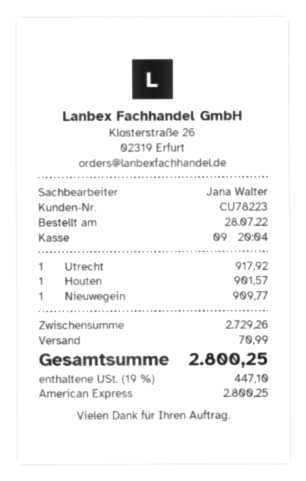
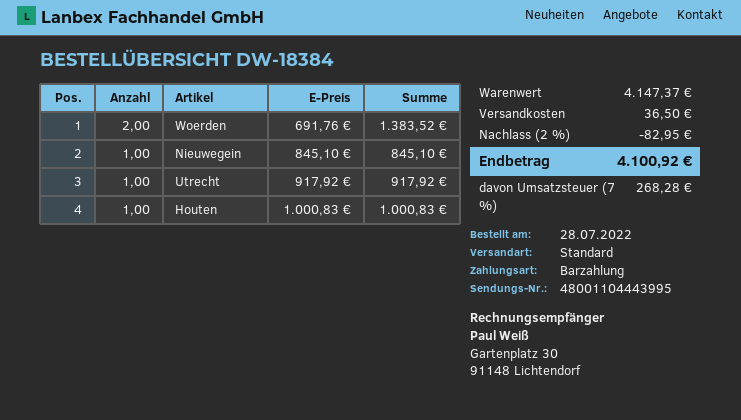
payment method: American Express -> cash
Houten: 1 x 901.57 = 901.57 -> 1 x 1000.83 = 1000.83
Nieuwegein: 1 x 909.77 = 909.77 -> 1 x 845.10 = 845.10
Woerden: none -> 2 x 691.76 = 1383.52
subtotal: 2729.26 -> 4147.37
discount: none -> 2% = 82.95
shipping: 70.99 -> 36.50
tax: 19% = 447.10 -> 7% = 268.28
total: 2800.25 -> 4100.92

